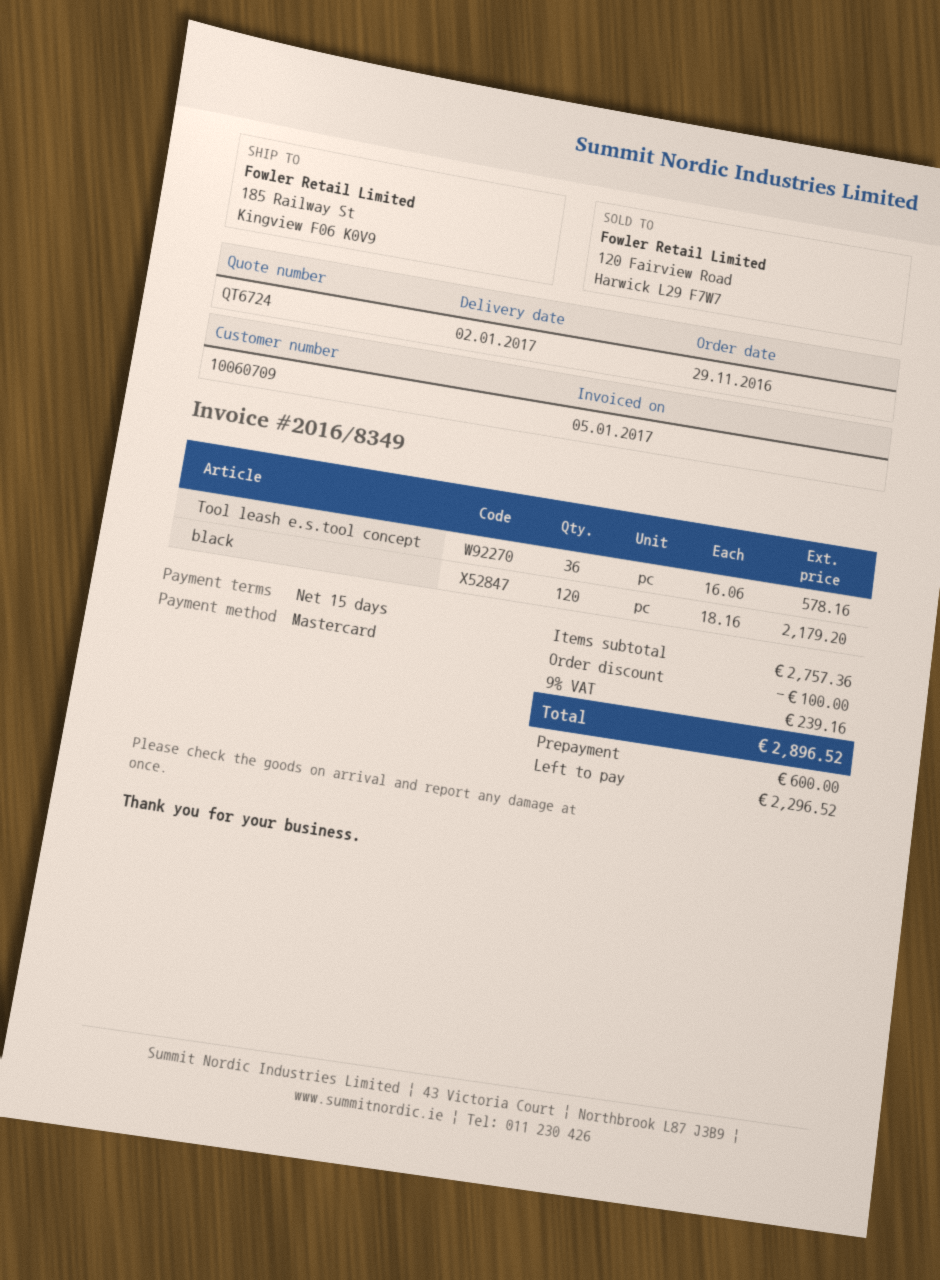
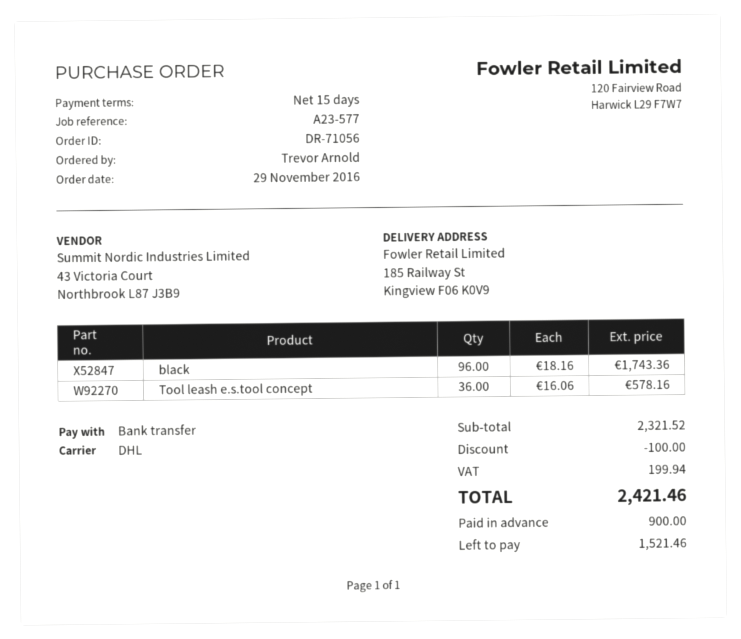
payment method: Mastercard -> bank transfer
black: 120 x 18.16 = 2179.20 -> 96 x 18.16 = 1743.36
subtotal: 2757.36 -> 2321.52
tax: 239.16 -> 199.94
total: 2896.52 -> 2421.46
deposit: 600.00 -> 900.00
balance: 2296.52 -> 1521.46

